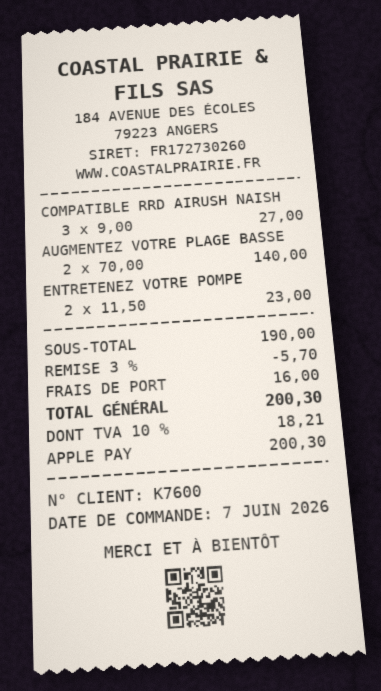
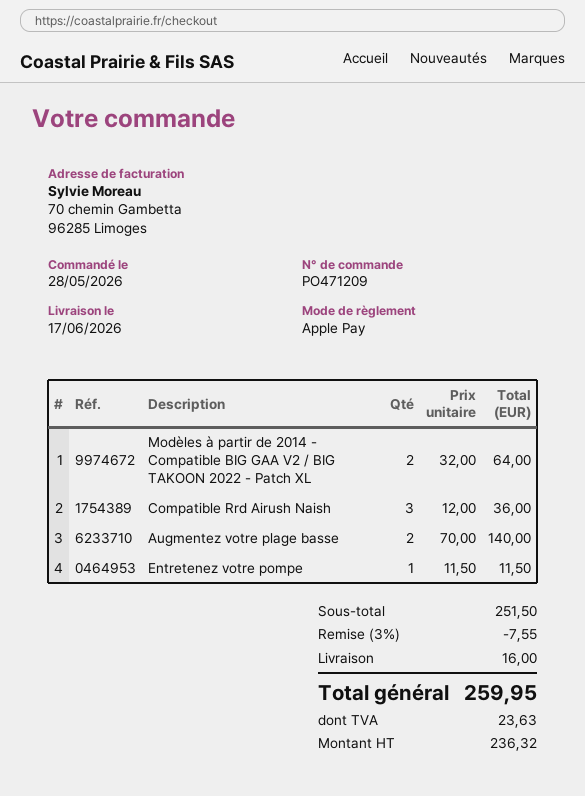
order date: 2026-06-07 -> 2026-05-28
COMPATIBLE RRD AIRUSH NAISH: 3 x 9.00 = 27.00 -> 3 x 12.00 = 36.00
ENTRETENEZ VOTRE POMPE: 2 x 11.50 = 23.00 -> 1 x 11.50 = 11.50
Modèles à partir de 2014 - Compatible BIG GAA V2 / BIG TAKOON 2022 - Patch XL: none -> 2 x 32.00 = 64.00
subtotal: 190.00 -> 251.50
discount: 3% = 5.70 -> 3% = 7.55
tax: 18.21 -> 23.63
total: 200.30 -> 259.95

